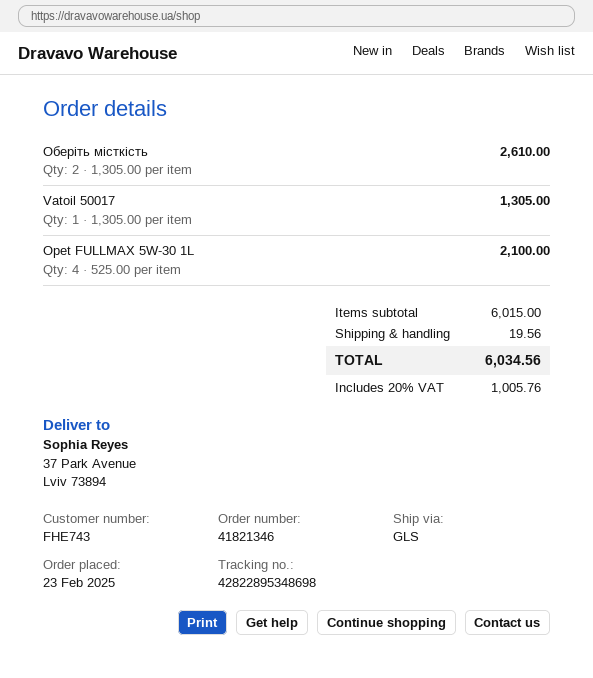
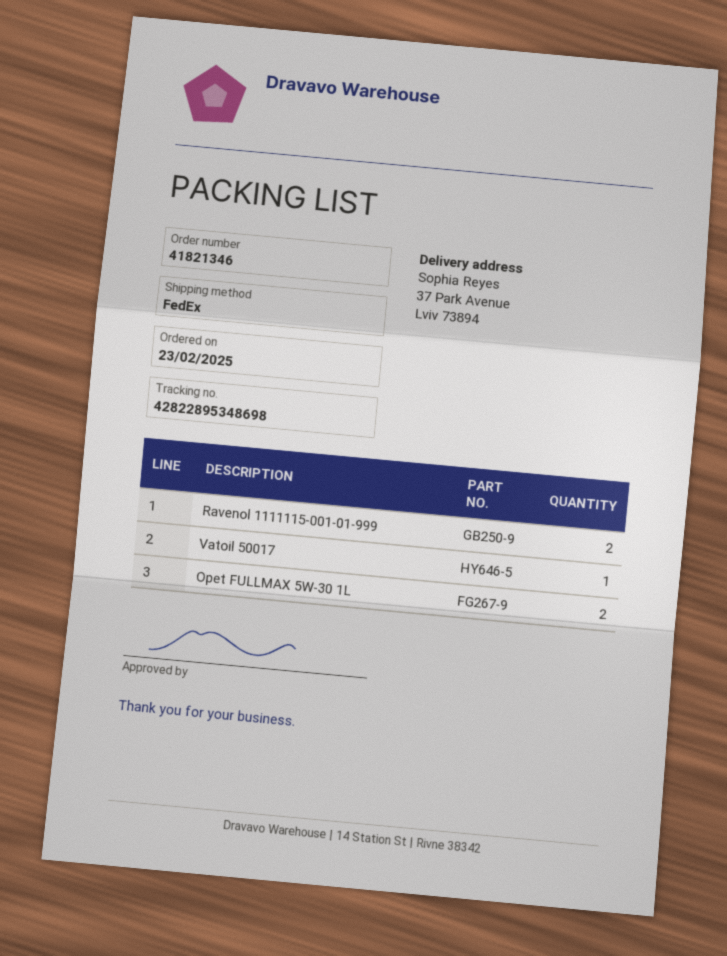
shipping method: GLS -> FedEx
Оберіть місткість: 2 -> none
Opet FULLMAX 5W-30 1L: 4 -> 2
Ravenol 1111115-001-01-999: none -> 2

